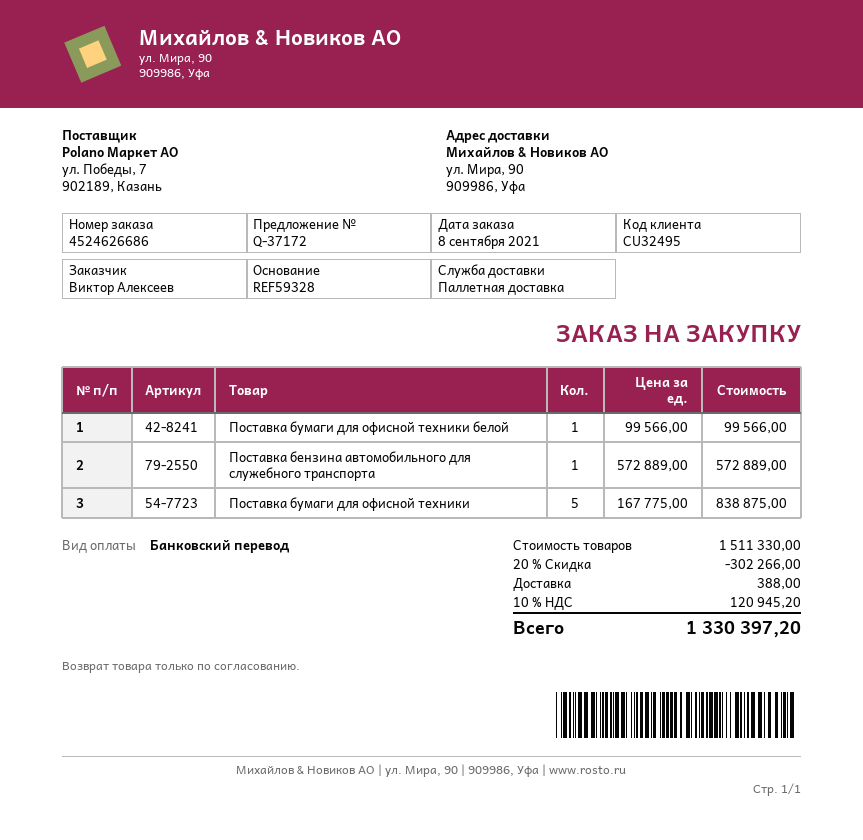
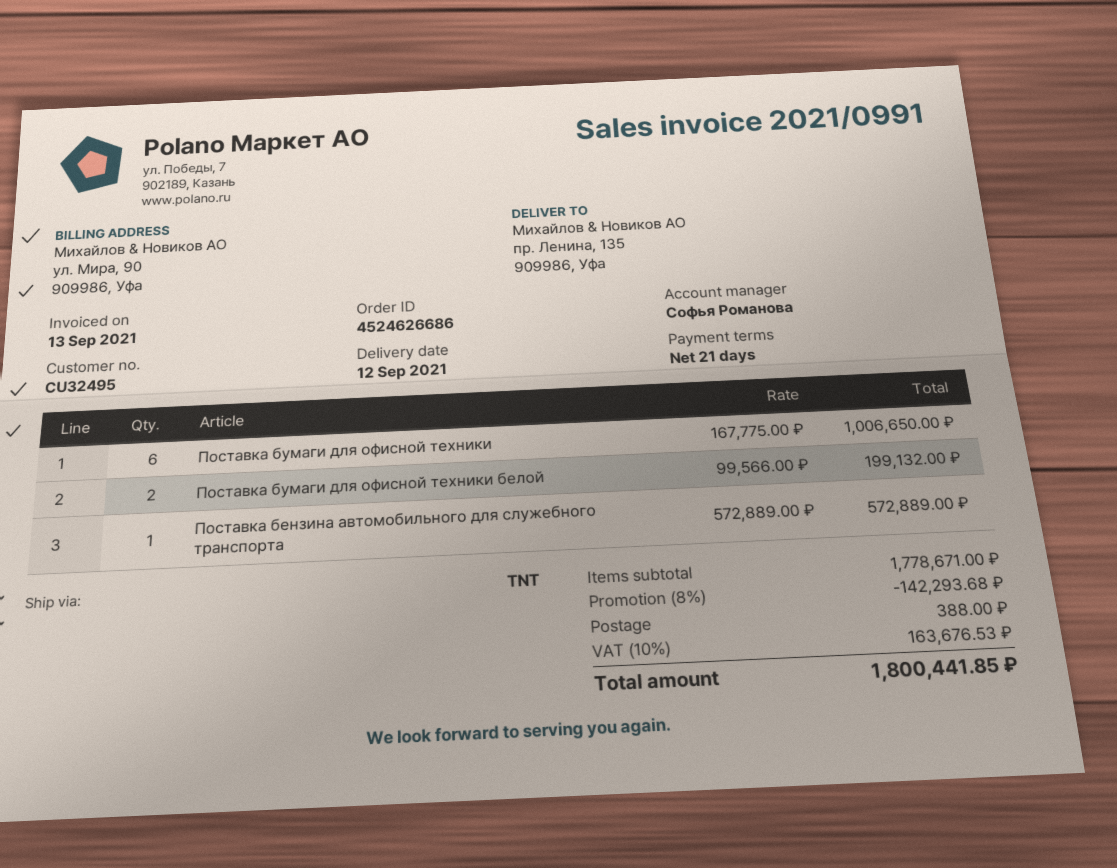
shipping method: pallet freight -> TNT
ship to: ул. Мира, 90, 909986, Уфа -> пр. Ленина, 135, 909986, Уфа
Поставка бумаги для офисной техники белой: 1 x 99566.00 = 99566.00 -> 2 x 99566.00 = 199132.00
Поставка бумаги для офисной техники: 5 x 167775.00 = 838875.00 -> 6 x 167775.00 = 1006650.00
subtotal: 1511330.00 -> 1778671.00
discount: 20% = 302266.00 -> 8% = 142293.68
tax: 10% = 120945.20 -> 10% = 163676.53
total: 1330397.20 -> 1800441.85

